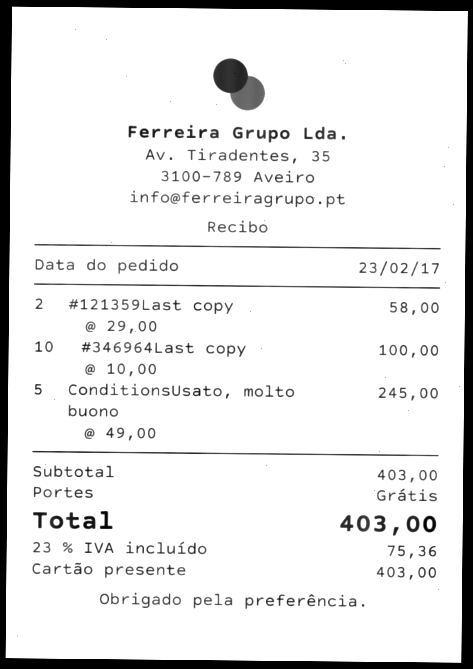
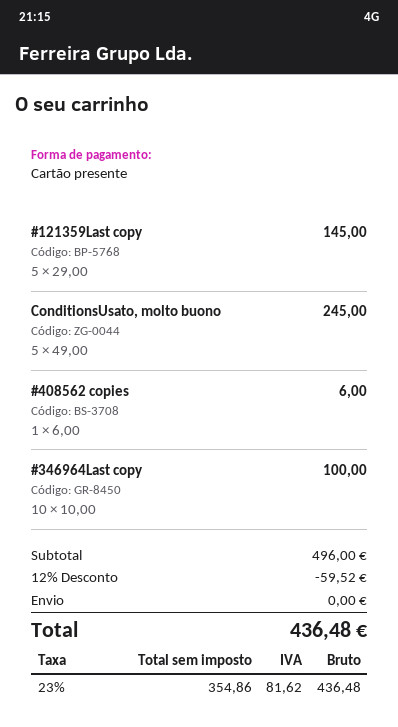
#121359Last copy: 2 x 29.00 = 58.00 -> 5 x 29.00 = 145.00
#408562 copies: none -> 1 x 6.00 = 6.00
subtotal: 403.00 -> 496.00
discount: none -> 12% = 59.52
tax: 23% = 75.36 -> 23% = 81.62
total: 403.00 -> 436.48

